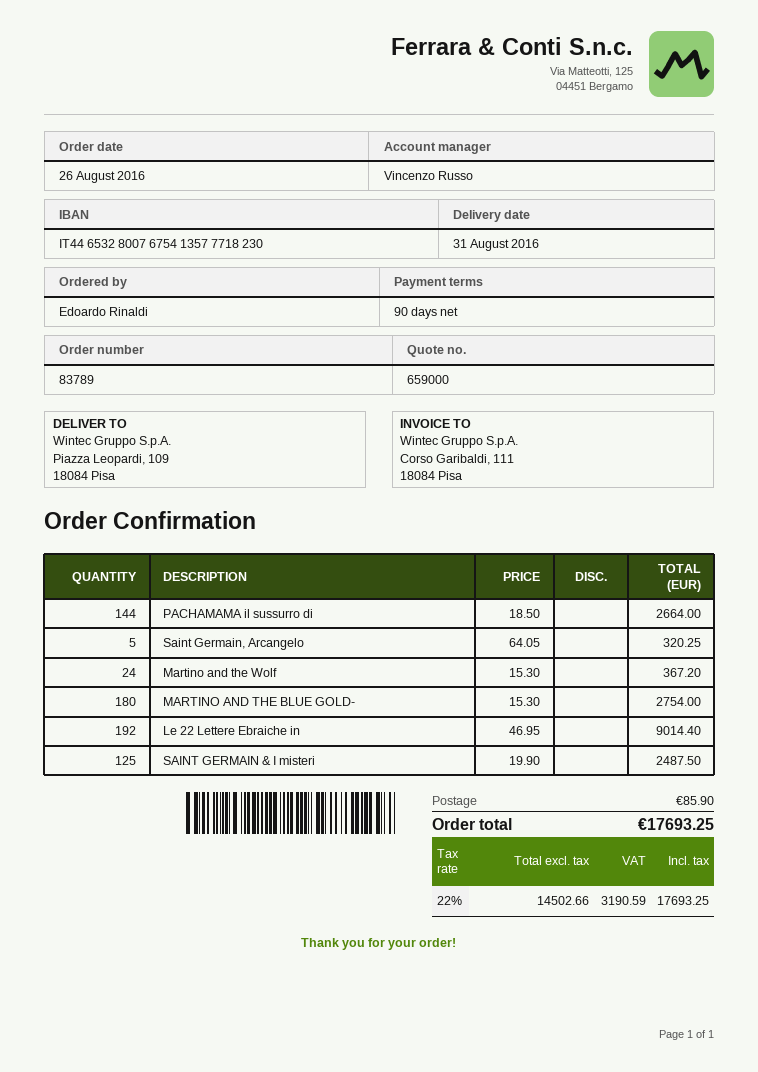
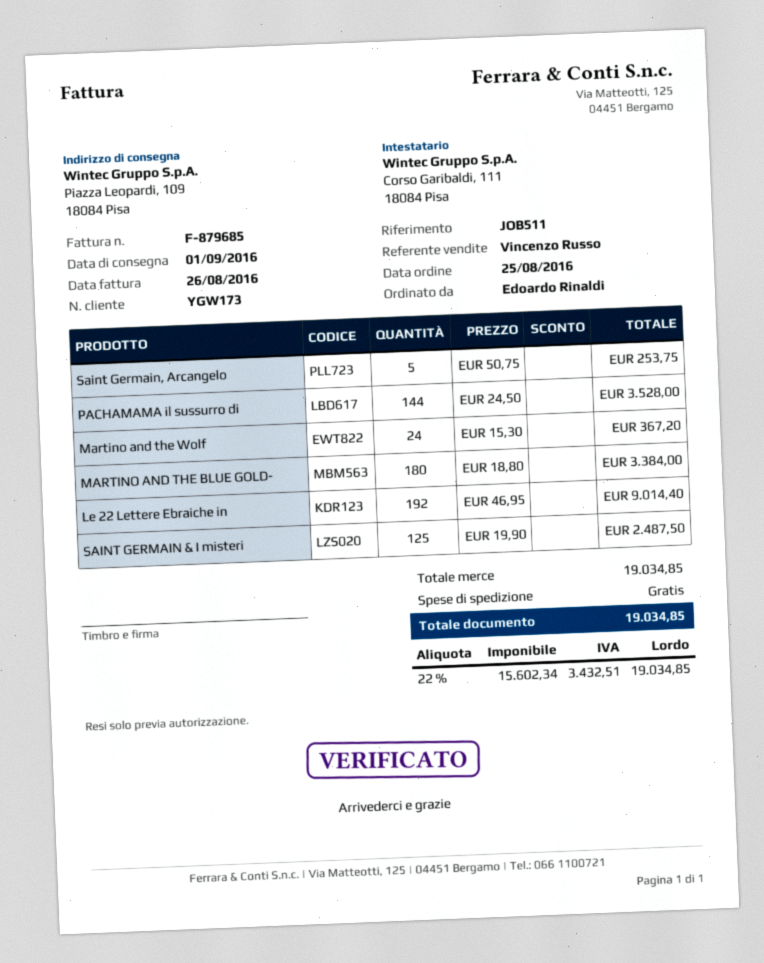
order date: 2016-08-26 -> 2016-08-25
delivery date: 2016-08-31 -> 2016-09-01
PACHAMAMA il sussurro di: 144 x 18.50 = 2664.00 -> 144 x 24.50 = 3528.00
Saint Germain, Arcangelo: 5 x 64.05 = 320.25 -> 5 x 50.75 = 253.75
MARTINO AND THE BLUE GOLD-: 180 x 15.30 = 2754.00 -> 180 x 18.80 = 3384.00
shipping: 85.90 -> 0.00
net: 14502.66 -> 15602.34
tax: 22% = 3190.59 -> 22% = 3432.51
total: 17693.25 -> 19034.85

